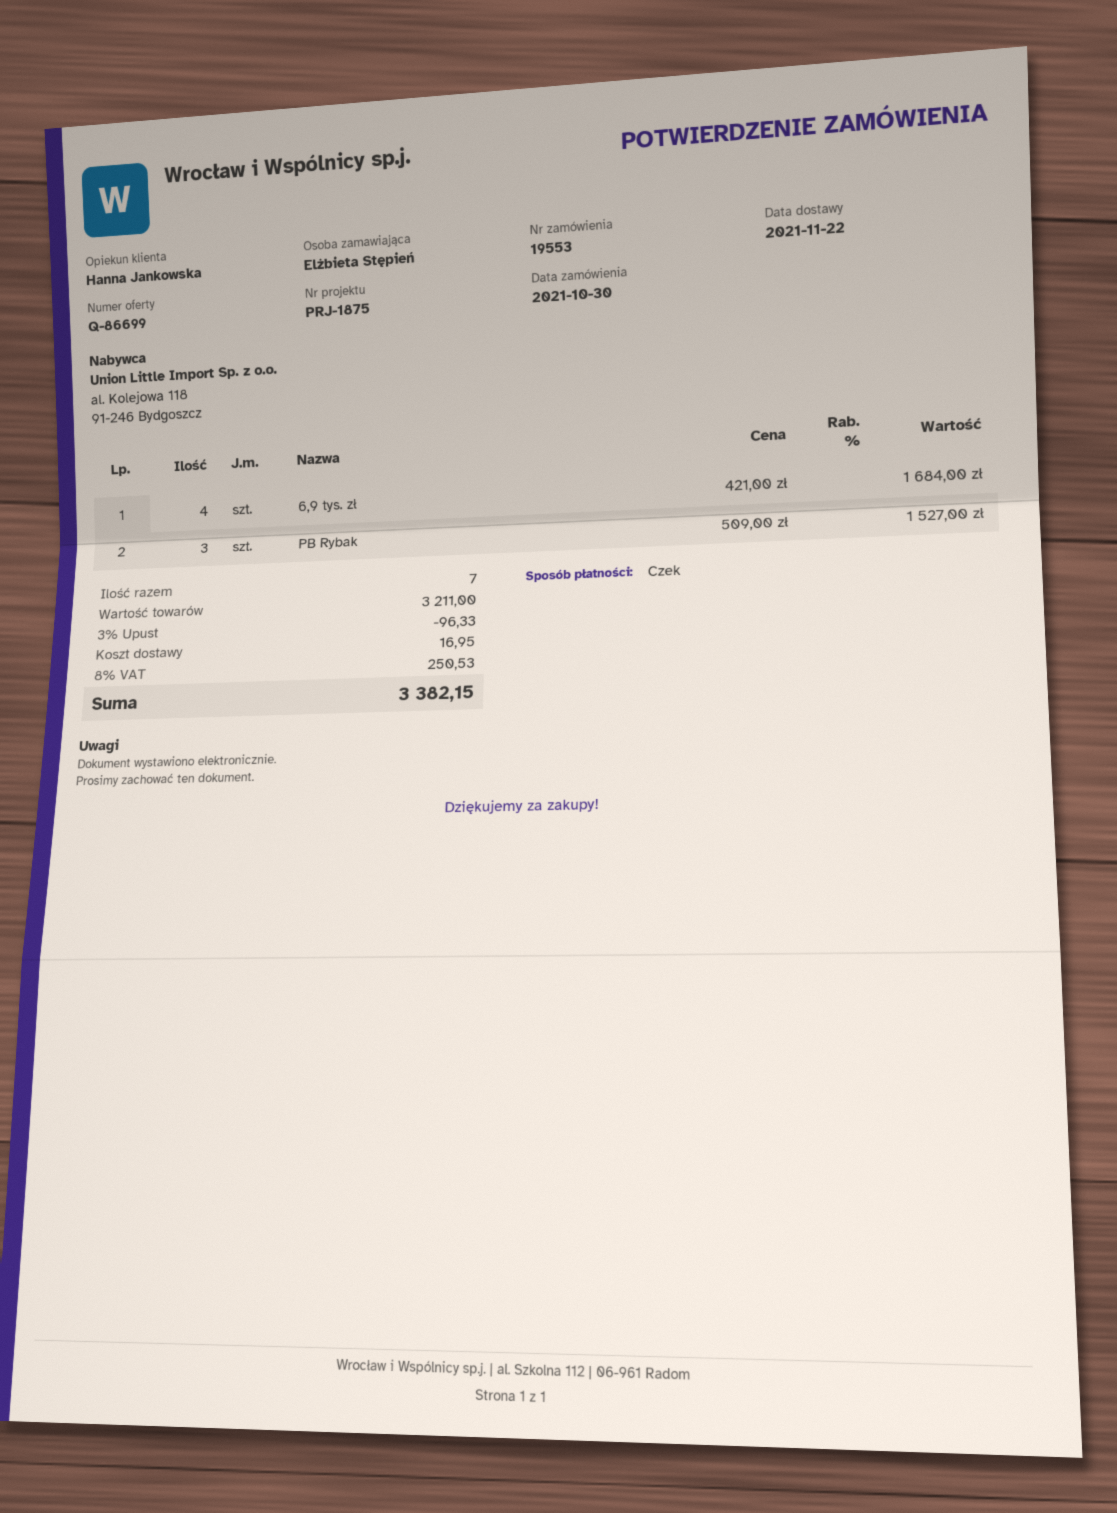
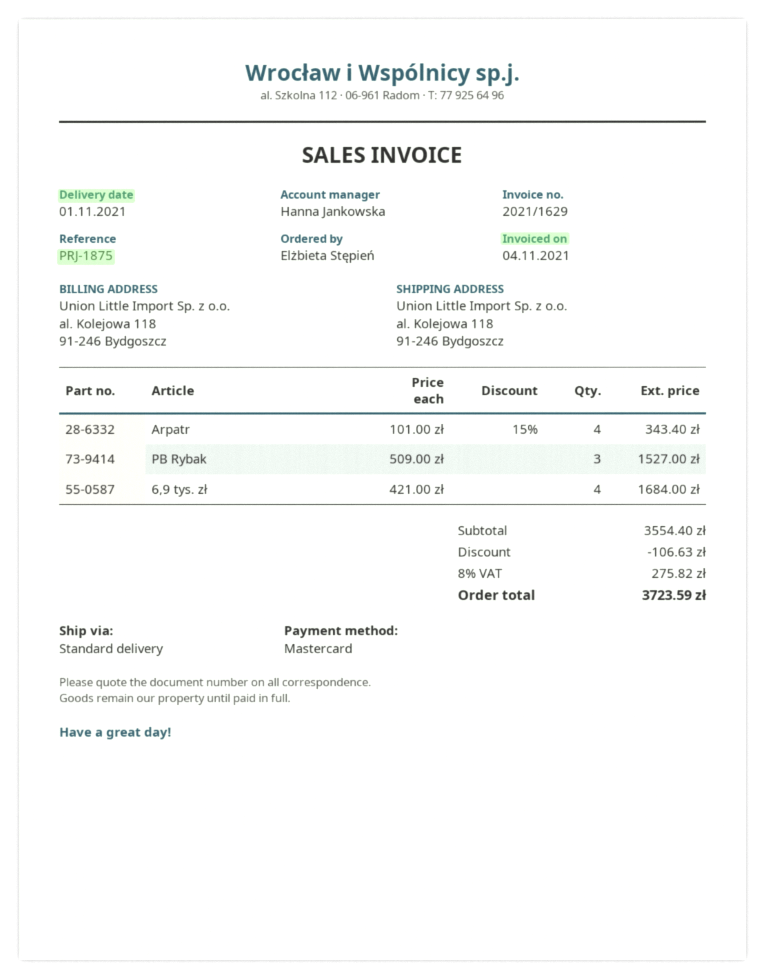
delivery date: 2021-11-22 -> 2021-11-01
payment method: cheque -> Mastercard
Arpatr: none -> 4 x 101.00 - 15% = 343.40
subtotal: 3211.00 -> 3554.40
discount: 96.33 -> 106.63
shipping: 16.95 -> none
tax: 8% = 250.53 -> 8% = 275.82
total: 3382.15 -> 3723.59

